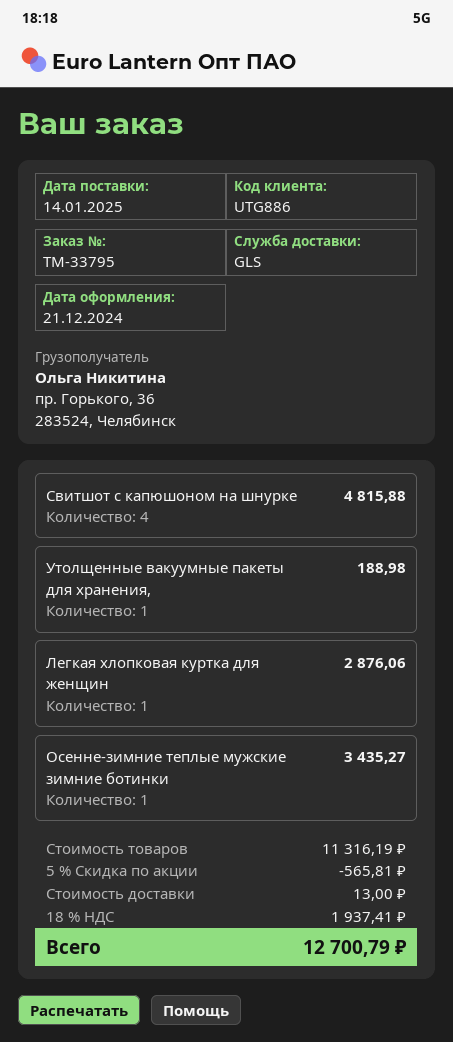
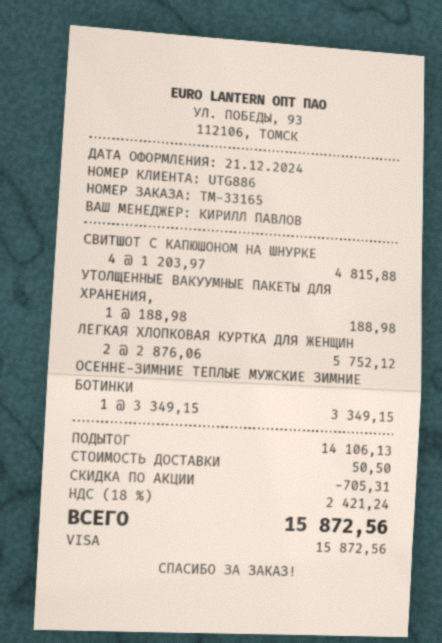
order number: TM-33795 -> TM-33165
Легкая хлопковая куртка для женщин: 1 for 2876.06 -> 2 for 5752.12
Осенне-зимние теплые мужские зимние ботинки: 1 for 3435.27 -> 1 for 3349.15
subtotal: 11316.19 -> 14106.13
discount: 565.81 -> 705.31
shipping: 13.00 -> 50.50
tax: 18% = 1937.41 -> 18% = 2421.24
total: 12700.79 -> 15872.56

